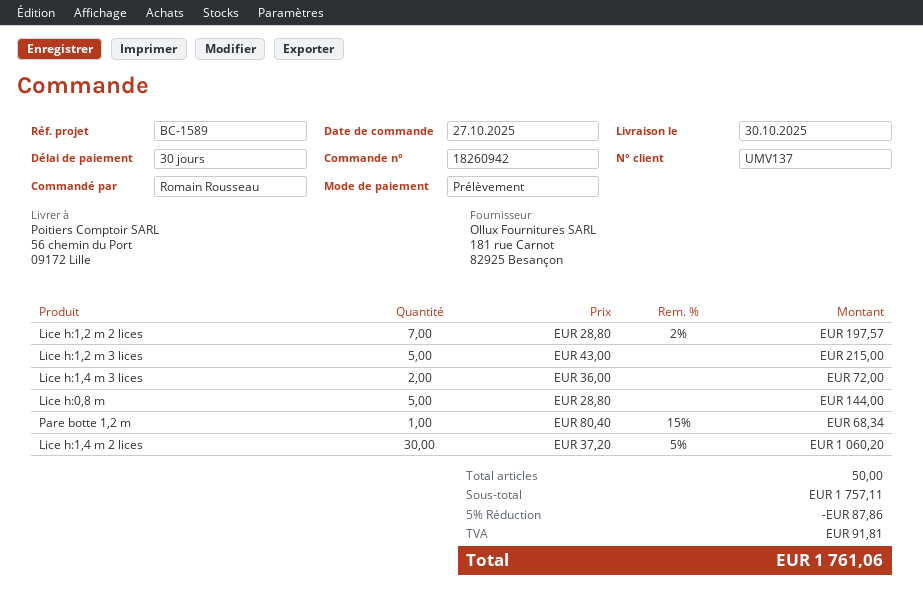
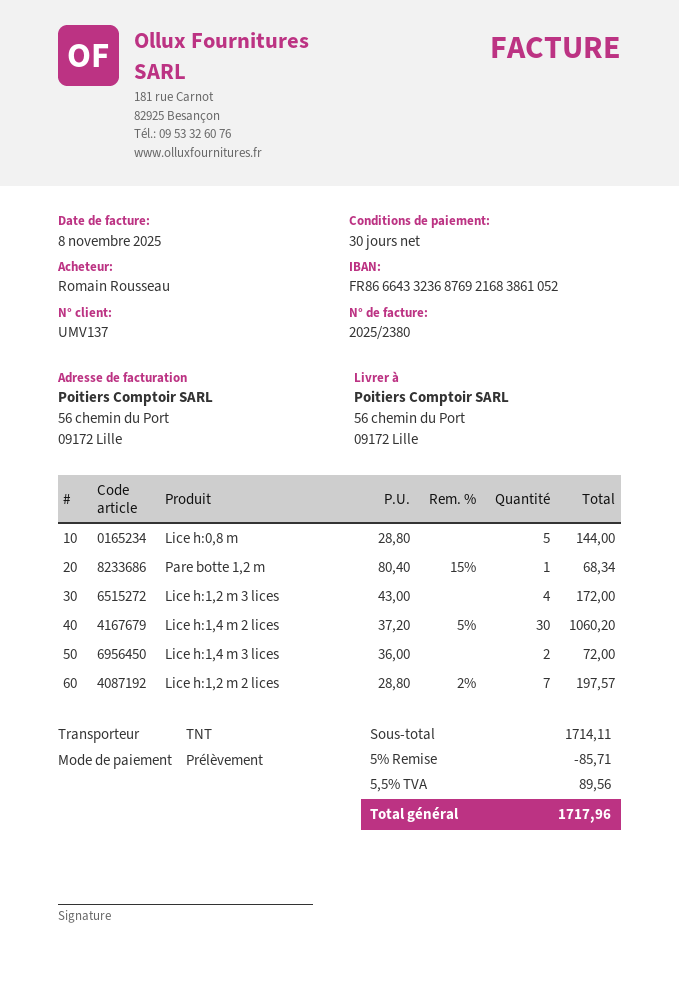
Lice h:1,2 m 3 lices: 5 x 43.00 = 215.00 -> 4 x 43.00 = 172.00
subtotal: 1757.11 -> 1714.11
discount: 5% = 87.86 -> 5% = 85.71
tax: 91.81 -> 89.56
total: 1761.06 -> 1717.96

